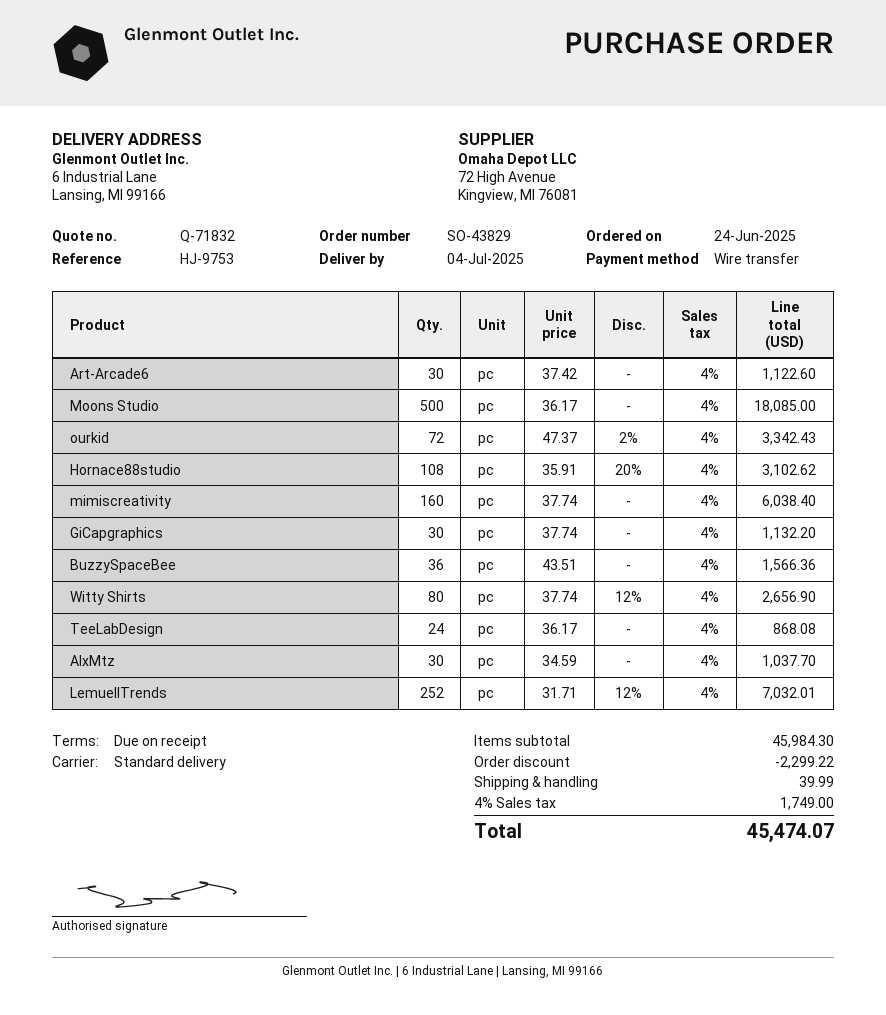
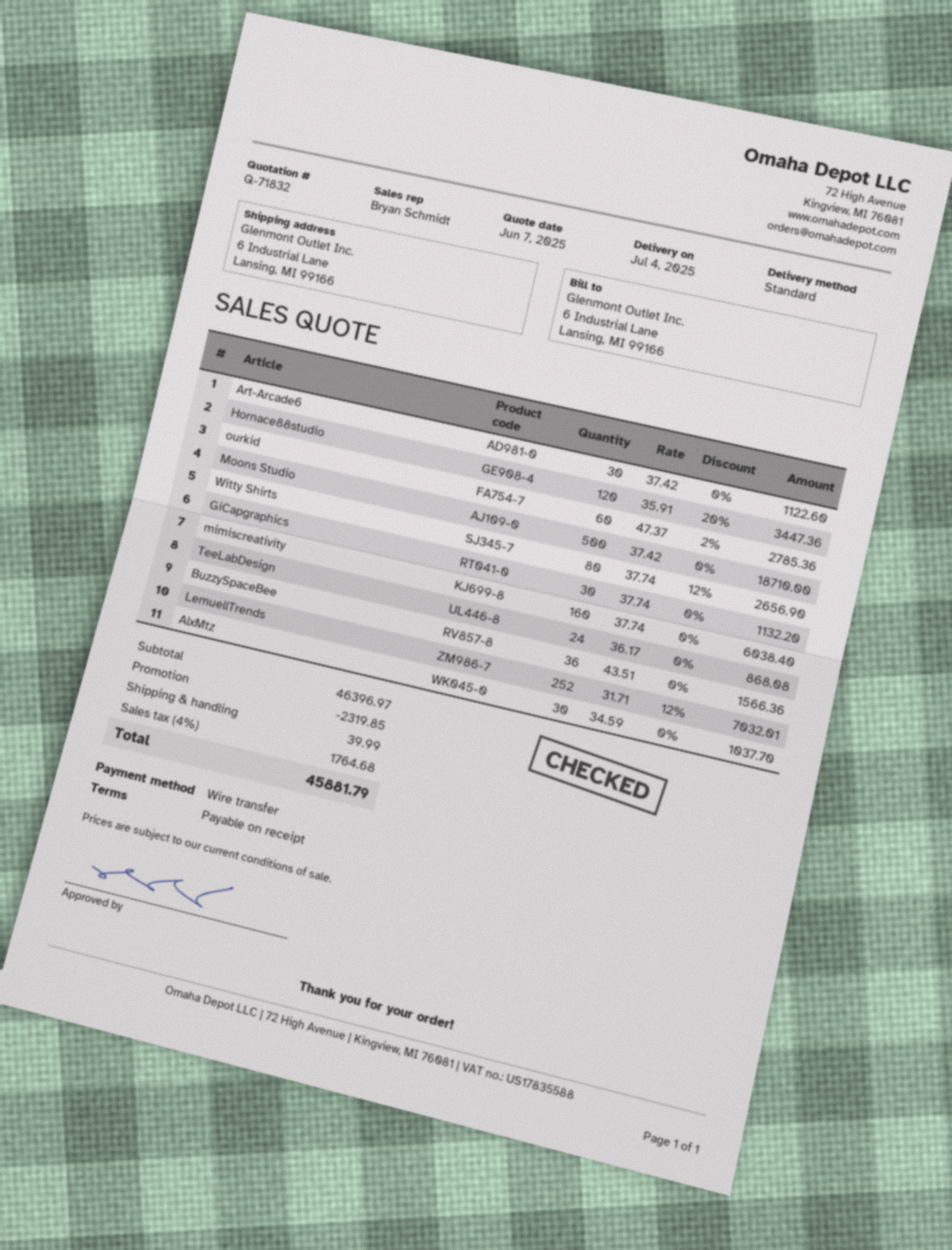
Moons Studio: 500 x 36.17 = 18085.00 -> 500 x 37.42 = 18710.00
ourkid: 72 x 47.37 - 2% = 3342.43 -> 60 x 47.37 - 2% = 2785.36
Hornace88studio: 108 x 35.91 - 20% = 3102.62 -> 120 x 35.91 - 20% = 3447.36
subtotal: 45984.30 -> 46396.97
discount: 2299.22 -> 2319.85
tax: 4% = 1749.00 -> 4% = 1764.68
total: 45474.07 -> 45881.79

